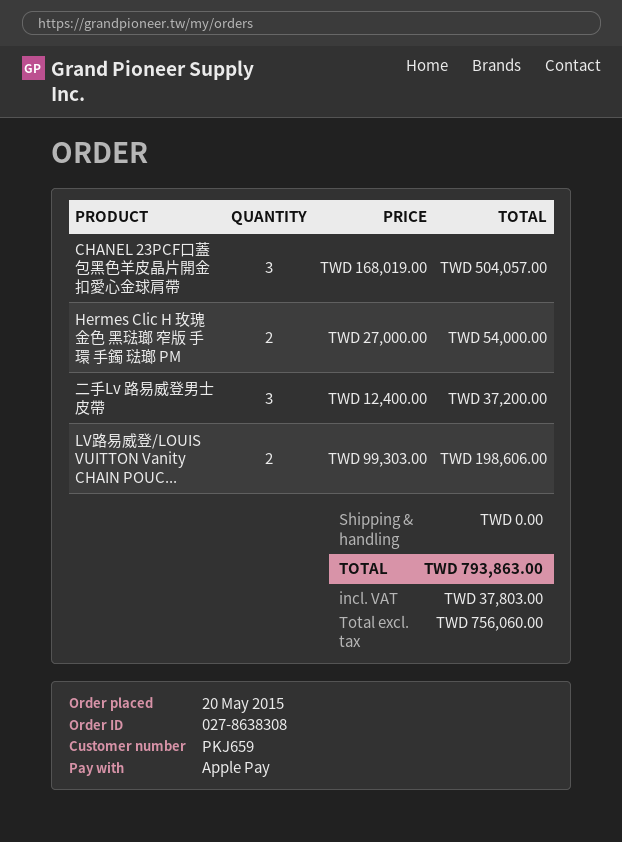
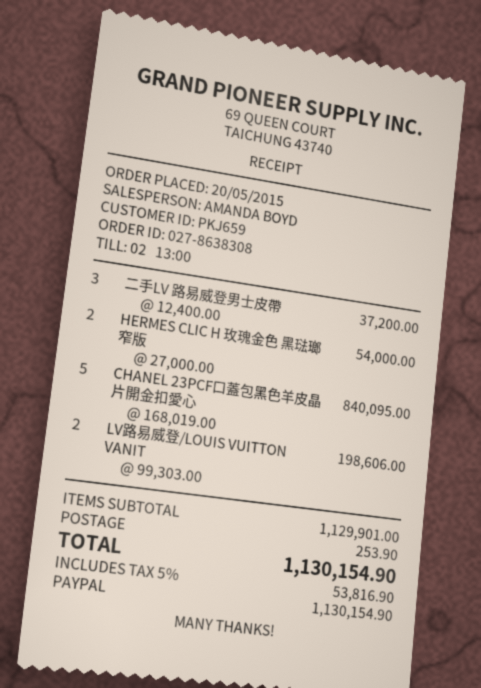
payment method: Apple Pay -> PayPal
CHANEL 23PCF口蓋包黑色羊皮晶片開金扣愛心金球肩帶: 3 x 168019.00 = 504057.00 -> 5 x 168019.00 = 840095.00
shipping: 0.00 -> 253.90
tax: 37803.00 -> 53816.90
total: 793863.00 -> 1130154.90

